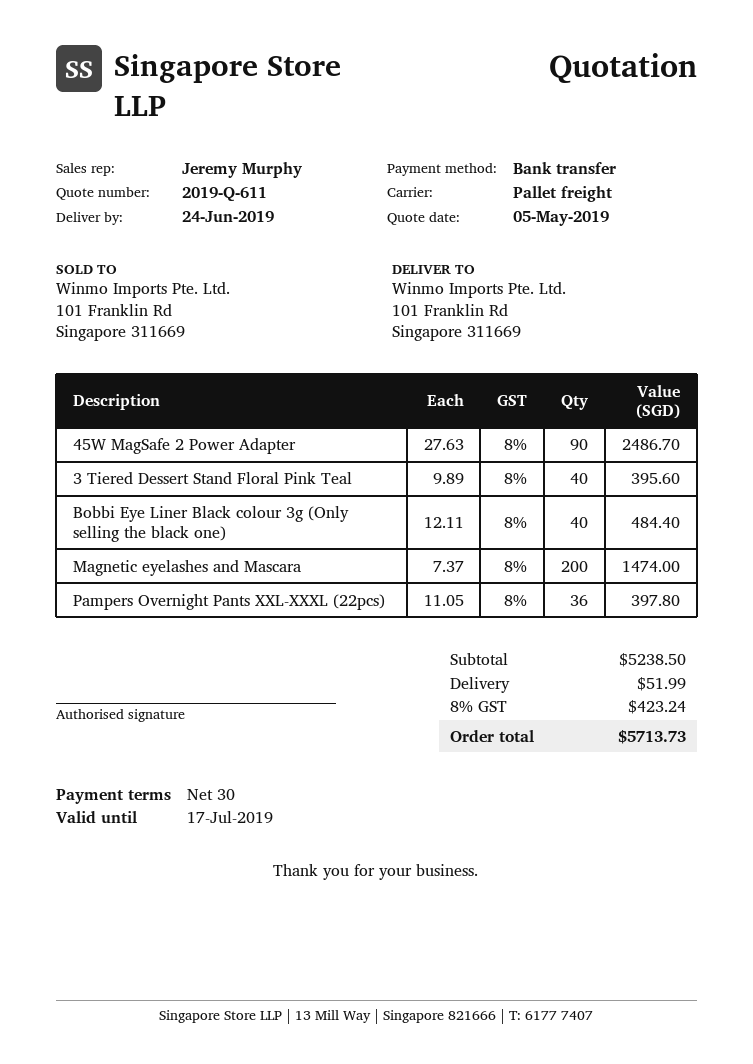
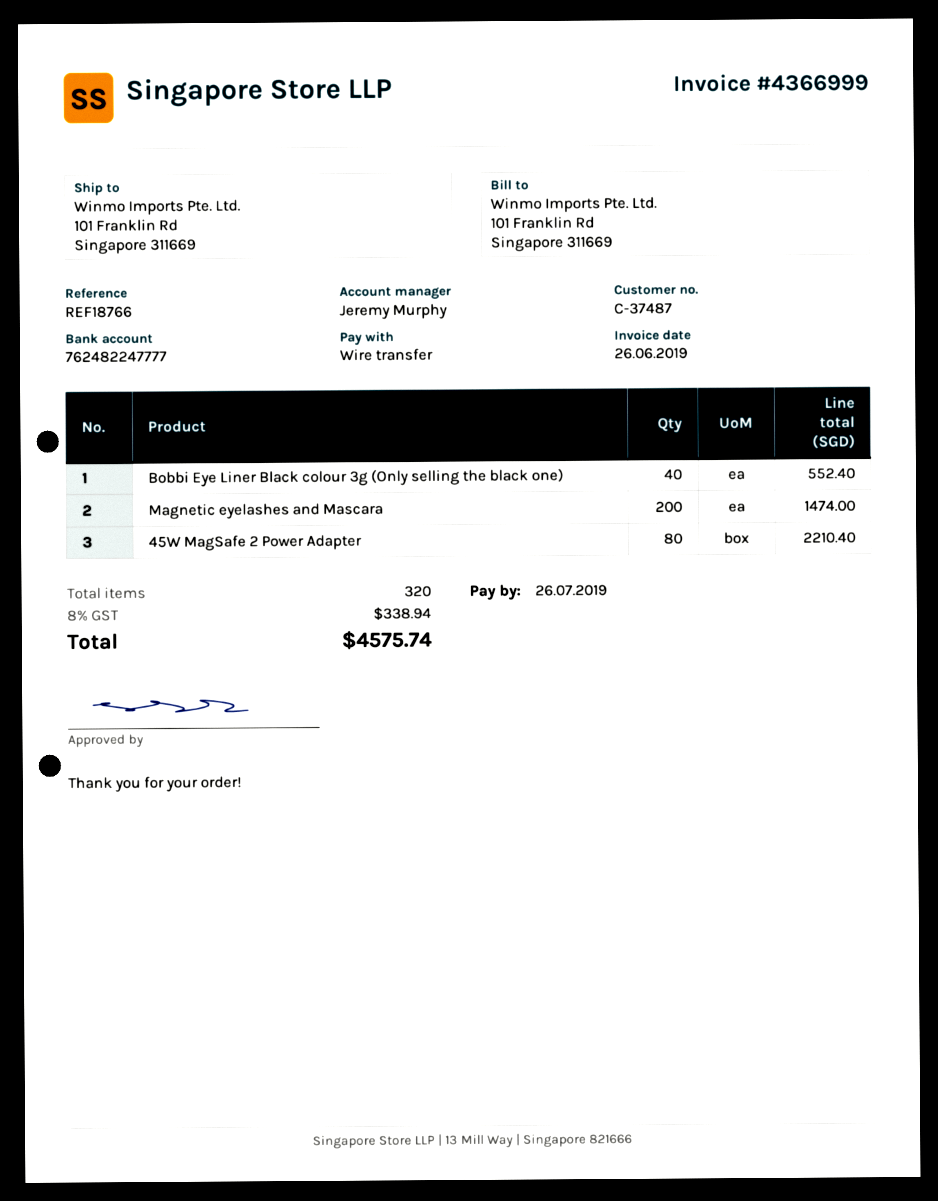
45W MagSafe 2 Power Adapter: 90 for 2486.70 -> 80 for 2210.40
3 Tiered Dessert Stand Floral Pink Teal: 40 for 395.60 -> none
Bobbi Eye Liner Black colour 3g (Only selling the black one): 40 for 484.40 -> 40 for 552.40
Pampers Overnight Pants XXL-XXXL (22pcs): 36 for 397.80 -> none
shipping: 51.99 -> none
tax: 8% = 423.24 -> 8% = 338.94
total: 5713.73 -> 4575.74

